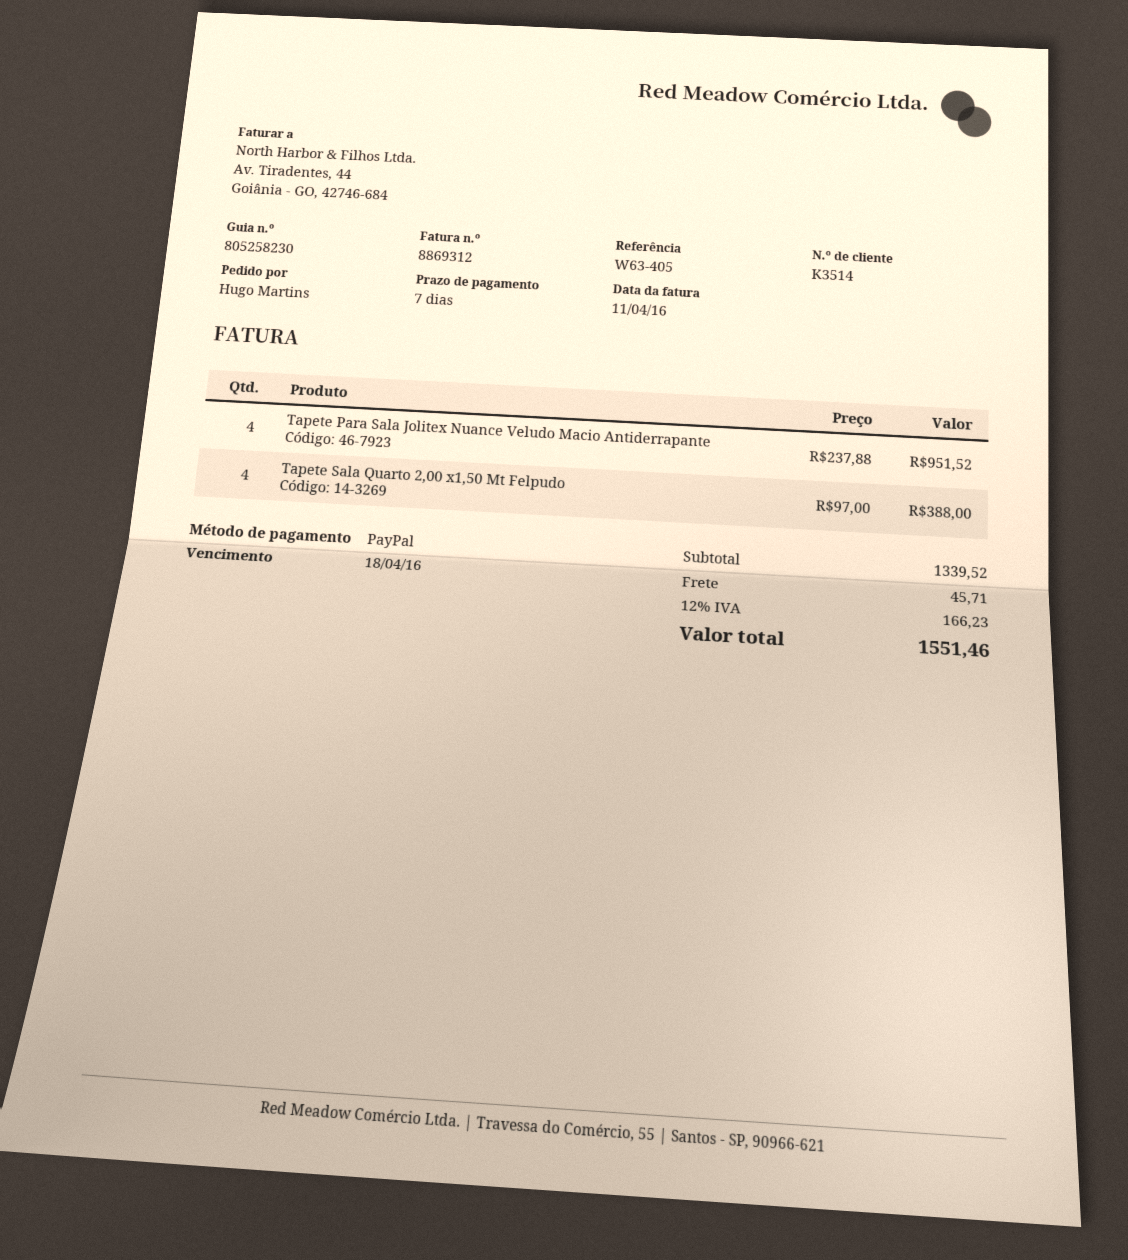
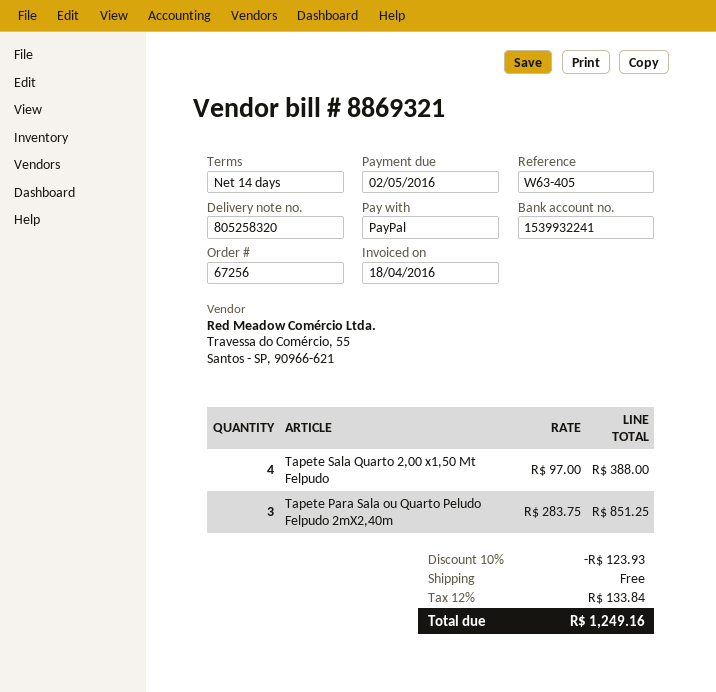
delivery note number: 805258230 -> 805258320
invoice number: 8869312 -> 8869321
invoice date: 2016-04-11 -> 2016-04-18
payment terms: 7 days -> 14 days
due date: 2016-04-18 -> 2016-05-02
Tapete Para Sala Jolitex Nuance Veludo Macio Antiderrapante: 4 x 237.88 = 951.52 -> none
Tapete Para Sala ou Quarto Peludo Felpudo 2mX2,40m: none -> 3 x 283.75 = 851.25
discount: none -> 10% = 123.93
shipping: 45.71 -> 0.00
tax: 12% = 166.23 -> 12% = 133.84
total: 1551.46 -> 1249.16

